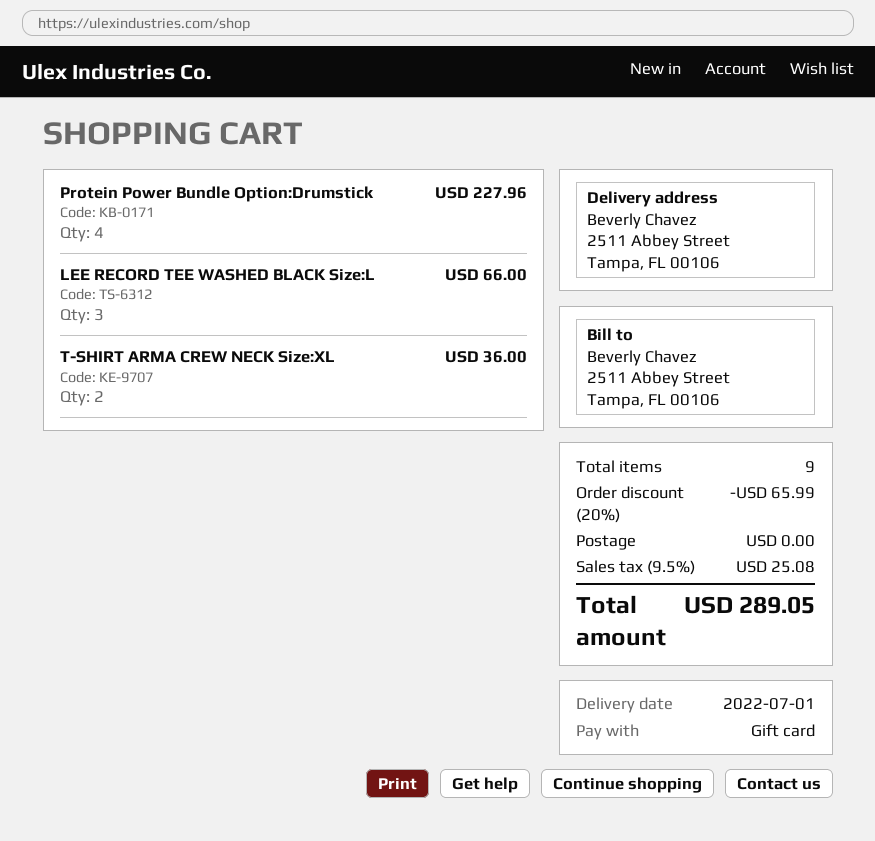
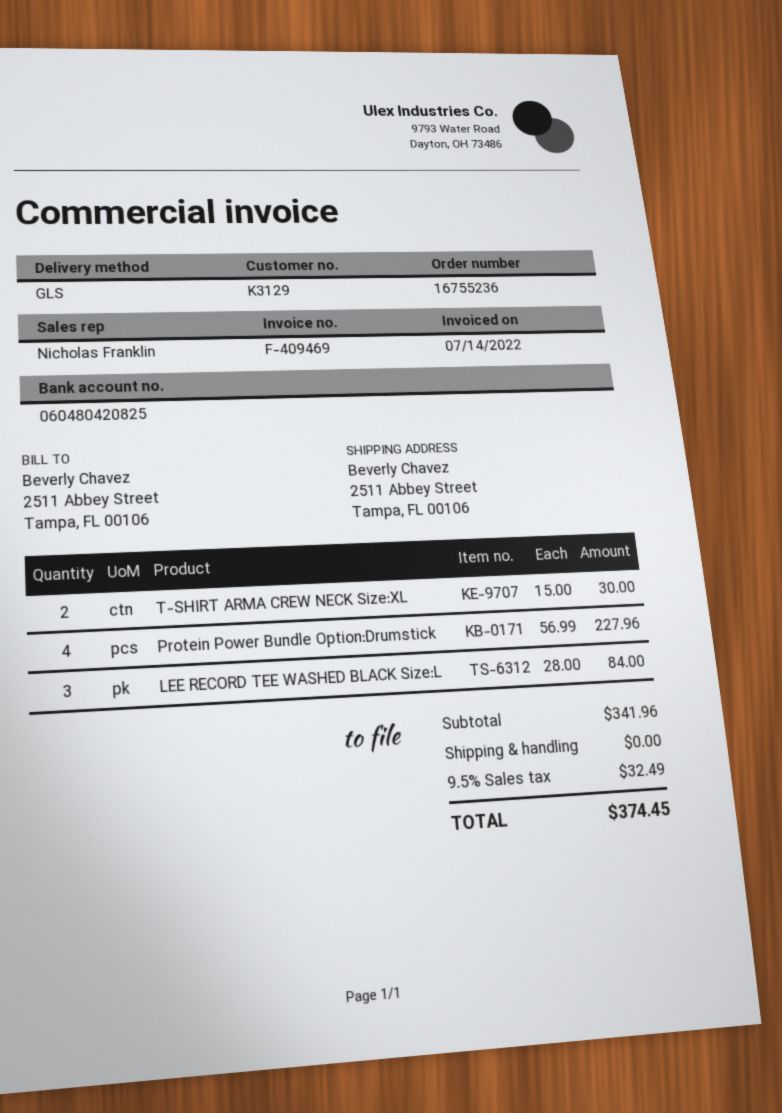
LEE RECORD TEE WASHED BLACK Size:L: 3 for 66.00 -> 3 for 84.00
T-SHIRT ARMA CREW NECK Size:XL: 2 for 36.00 -> 2 for 30.00
discount: 20% = 65.99 -> none
tax: 9.5% = 25.08 -> 9.5% = 32.49
total: 289.05 -> 374.45

